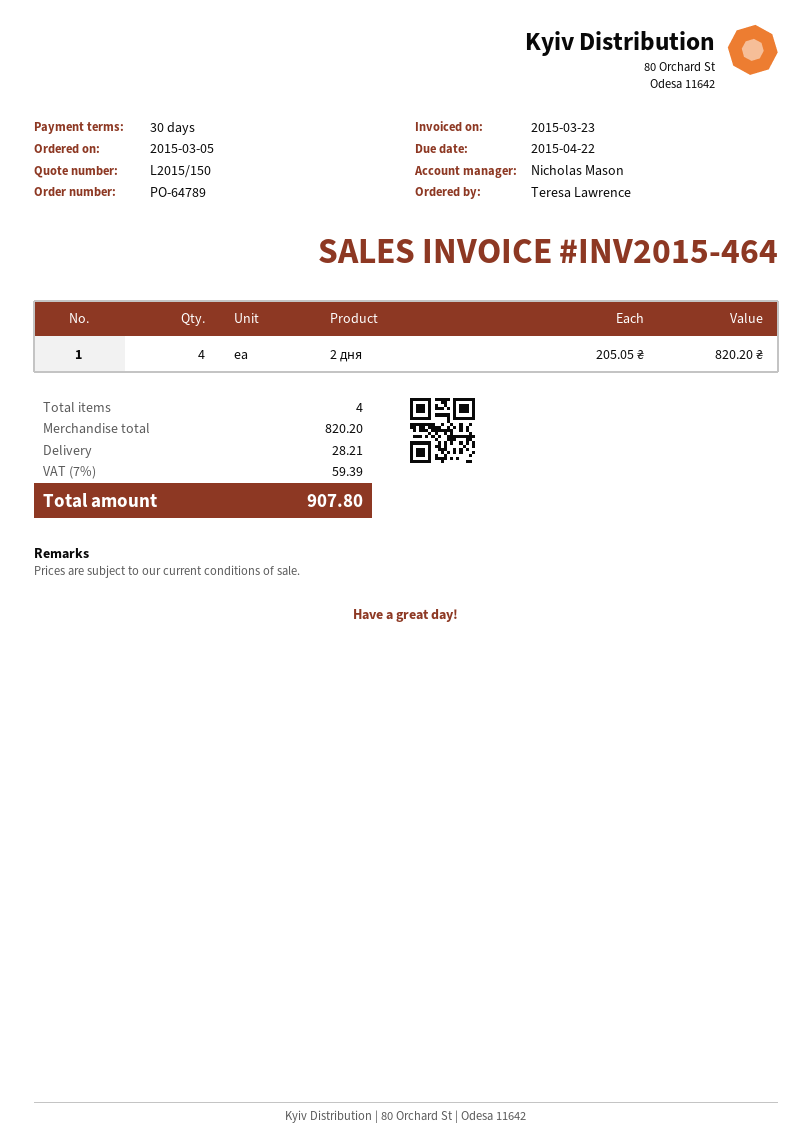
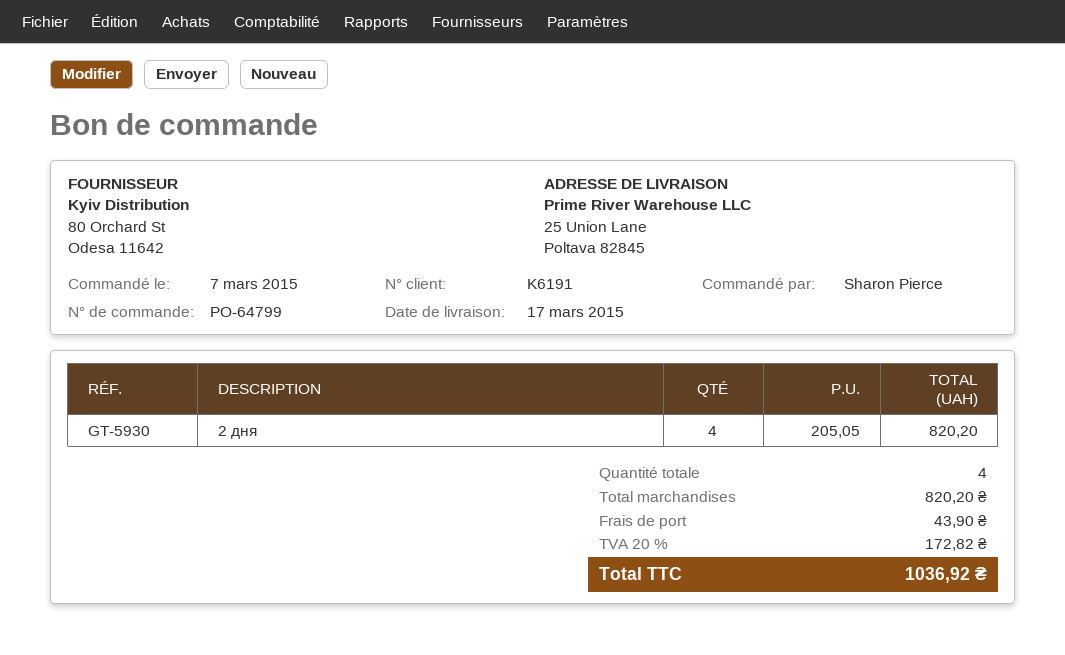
order number: PO-64789 -> PO-64799
order date: 2015-03-05 -> 2015-03-07
ordered by: Teresa Lawrence -> Sharon Pierce
shipping: 28.21 -> 43.90
tax: 7% = 59.39 -> 20% = 172.82
total: 907.80 -> 1036.92

